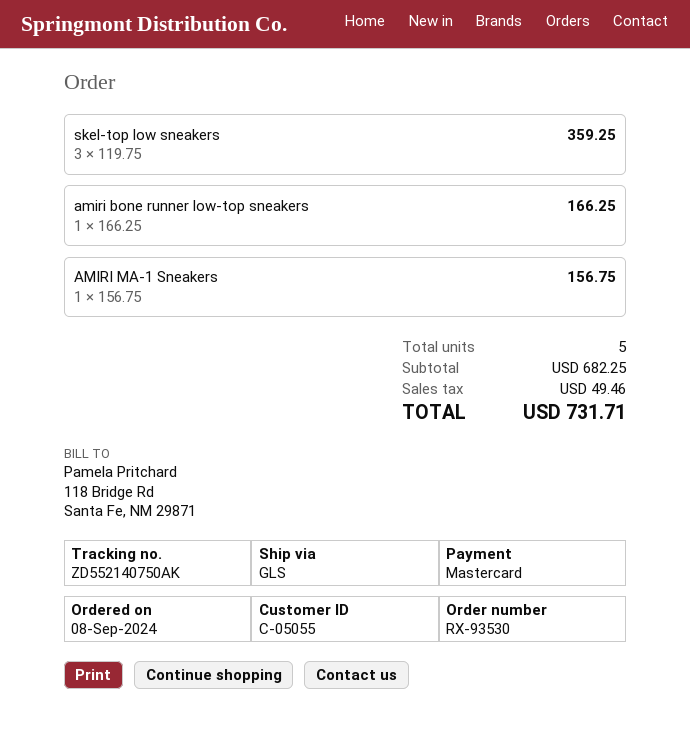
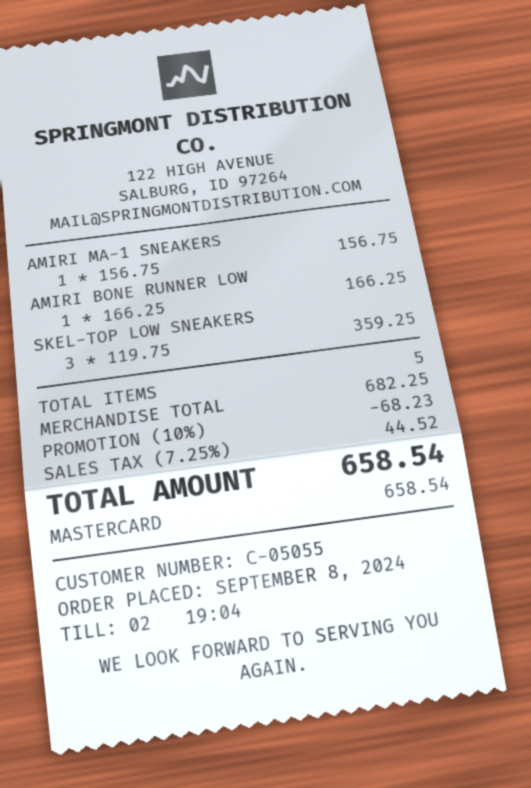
discount: none -> 10% = 68.23
tax: 49.46 -> 44.52
total: 731.71 -> 658.54

